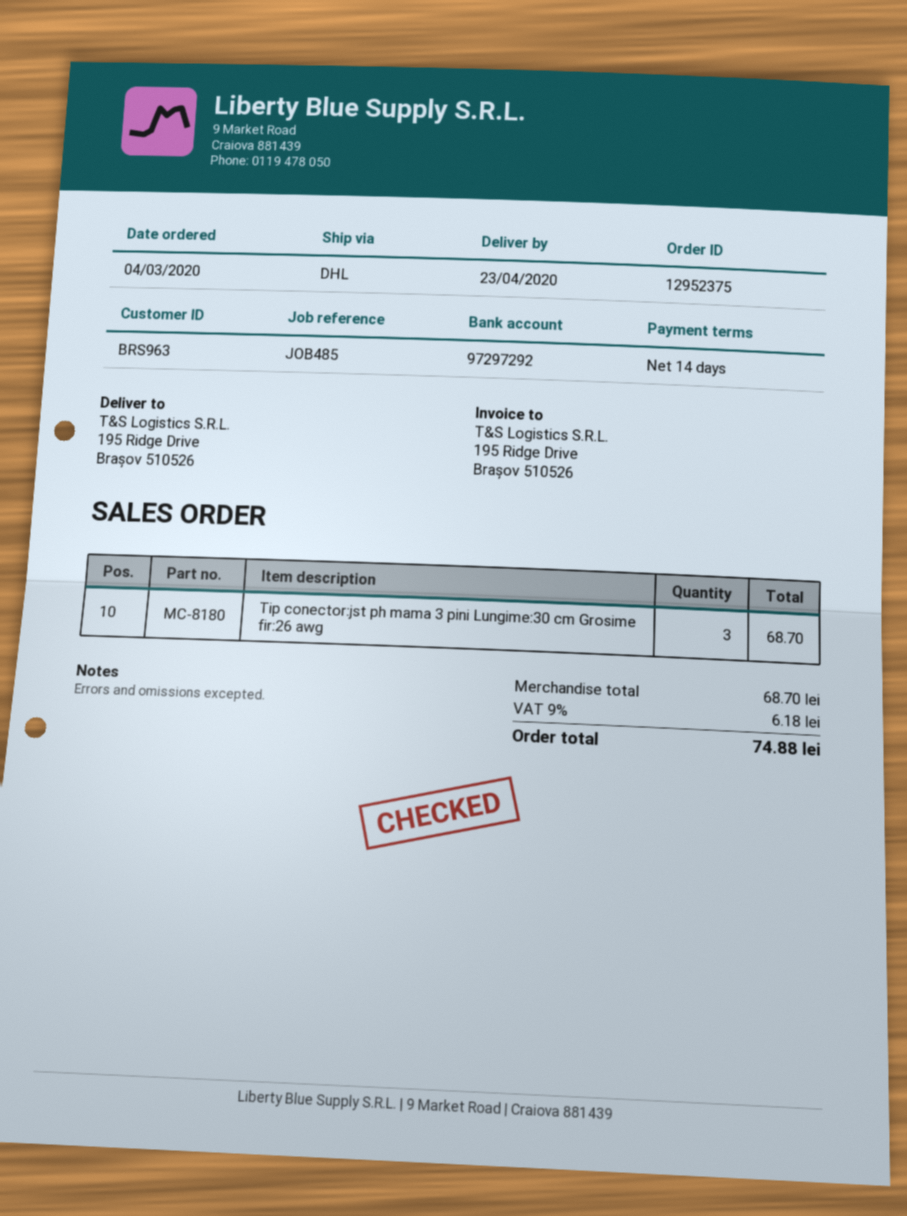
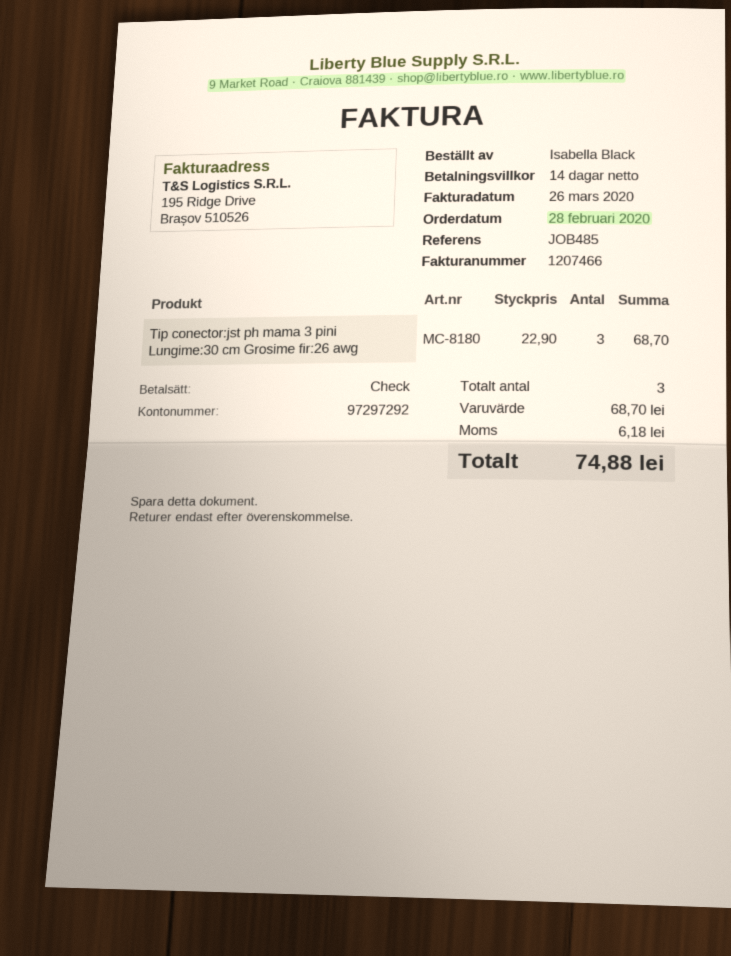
order date: 2020-03-04 -> 2020-02-28

